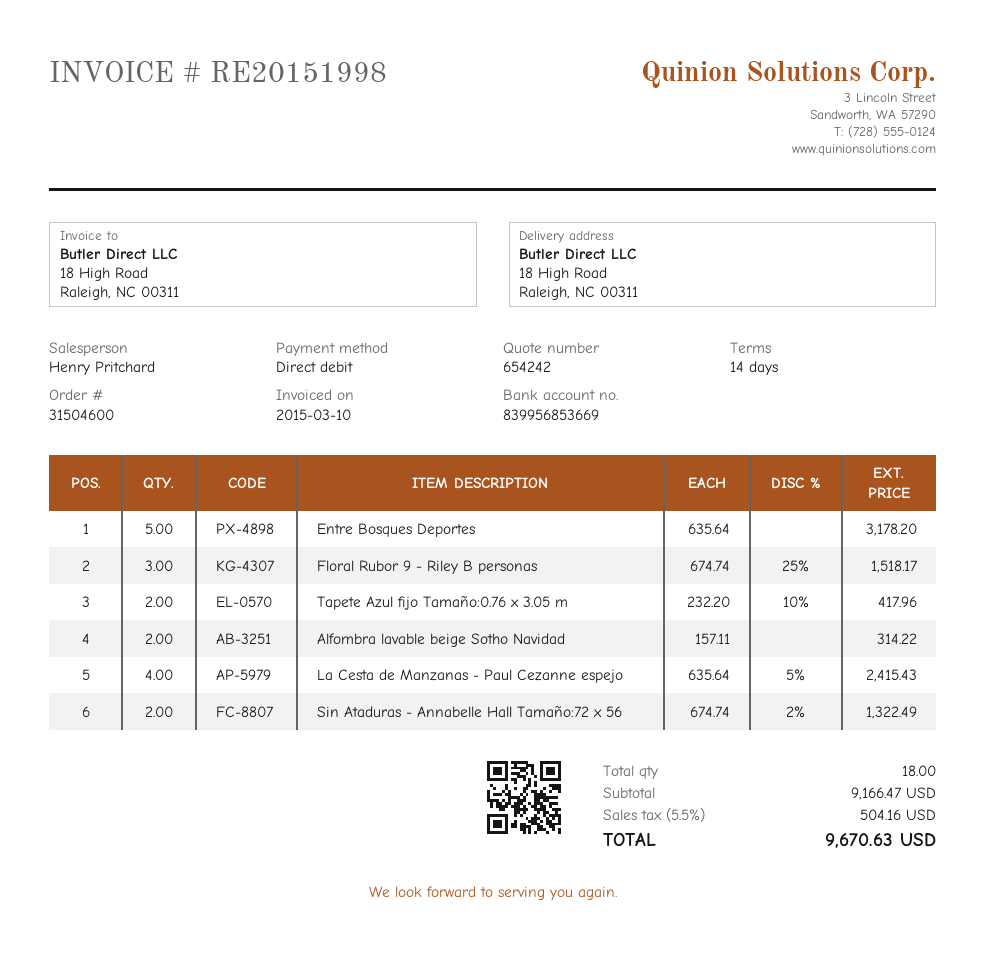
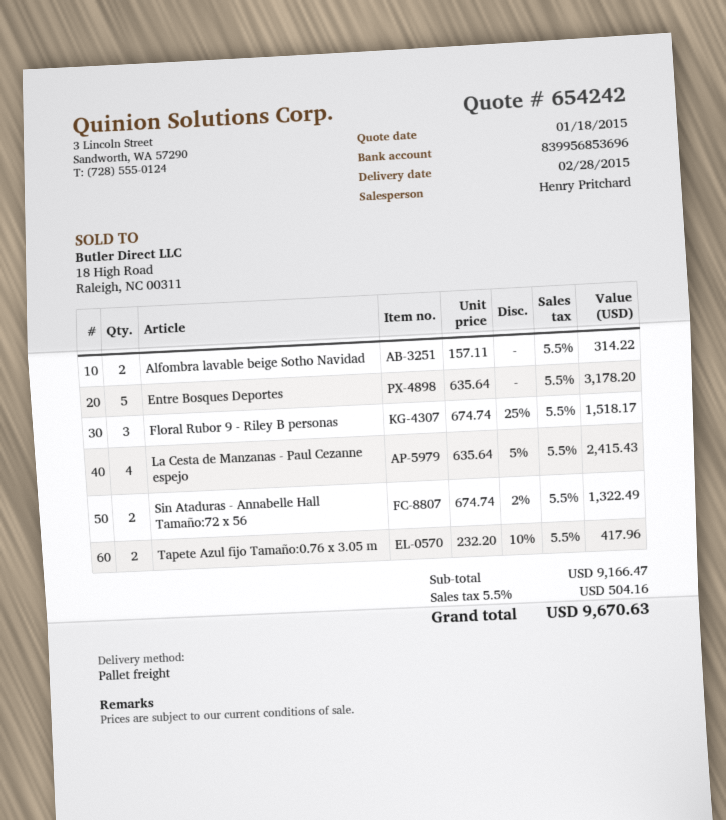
bank account: 839956853669 -> 839956853696

